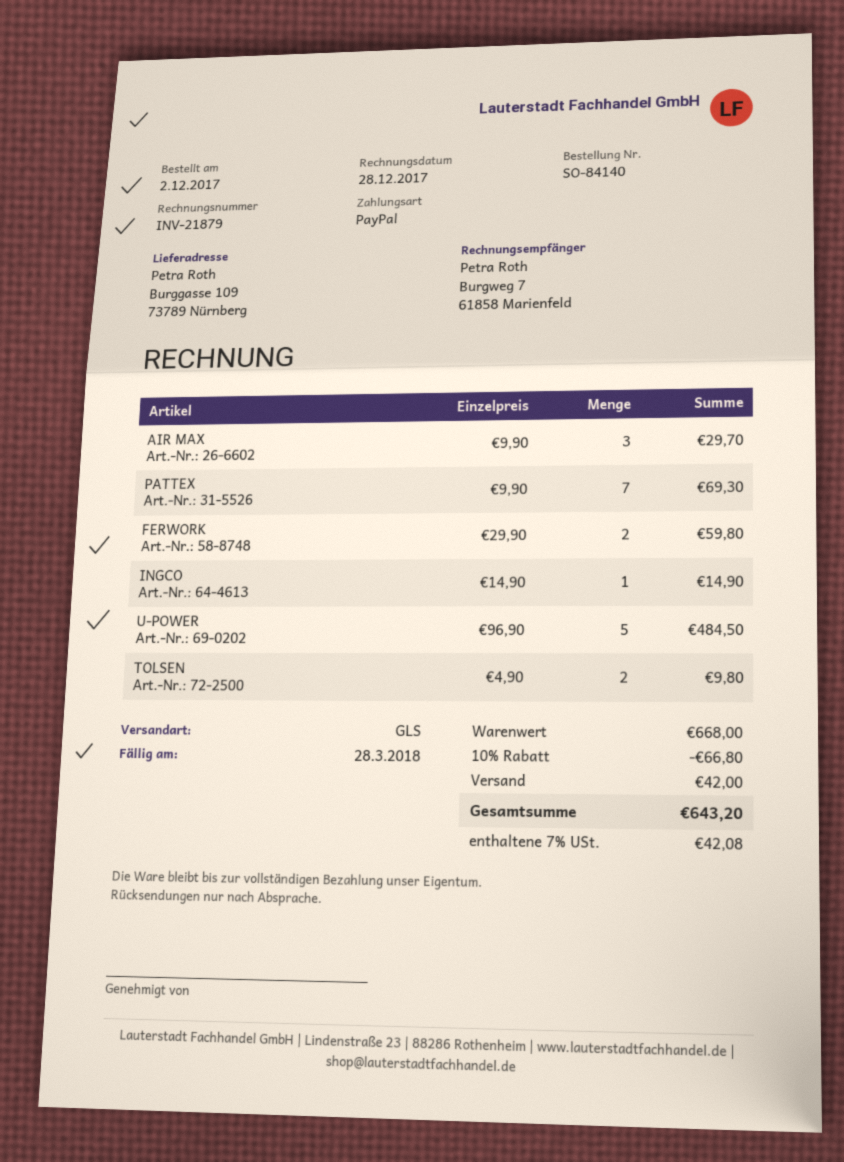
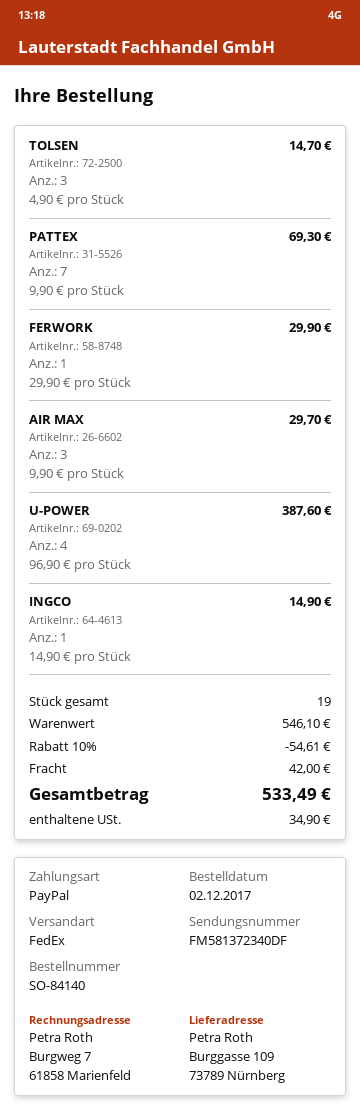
shipping method: GLS -> FedEx
FERWORK: 2 x 29.90 = 59.80 -> 1 x 29.90 = 29.90
U-POWER: 5 x 96.90 = 484.50 -> 4 x 96.90 = 387.60
TOLSEN: 2 x 4.90 = 9.80 -> 3 x 4.90 = 14.70
subtotal: 668.00 -> 546.10
discount: 10% = 66.80 -> 10% = 54.61
tax: 42.08 -> 34.90
total: 643.20 -> 533.49

